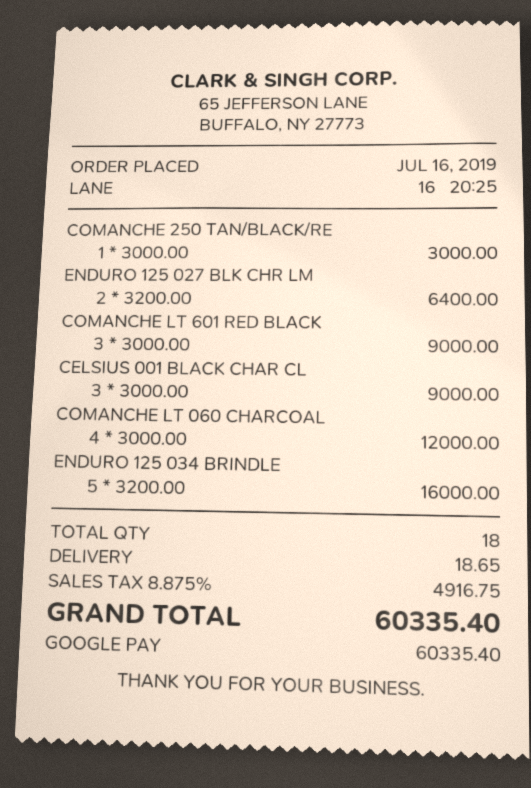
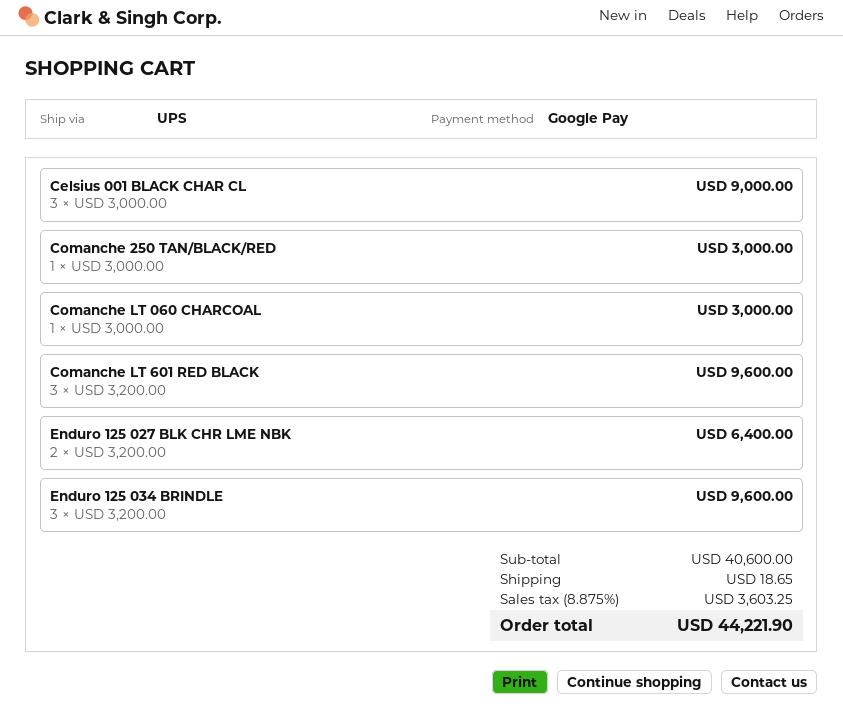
COMANCHE LT 601 RED BLACK: 3 x 3000.00 = 9000.00 -> 3 x 3200.00 = 9600.00
COMANCHE LT 060 CHARCOAL: 4 x 3000.00 = 12000.00 -> 1 x 3000.00 = 3000.00
ENDURO 125 034 BRINDLE: 5 x 3200.00 = 16000.00 -> 3 x 3200.00 = 9600.00
tax: 8.875% = 4916.75 -> 8.875% = 3603.25
total: 60335.40 -> 44221.90

